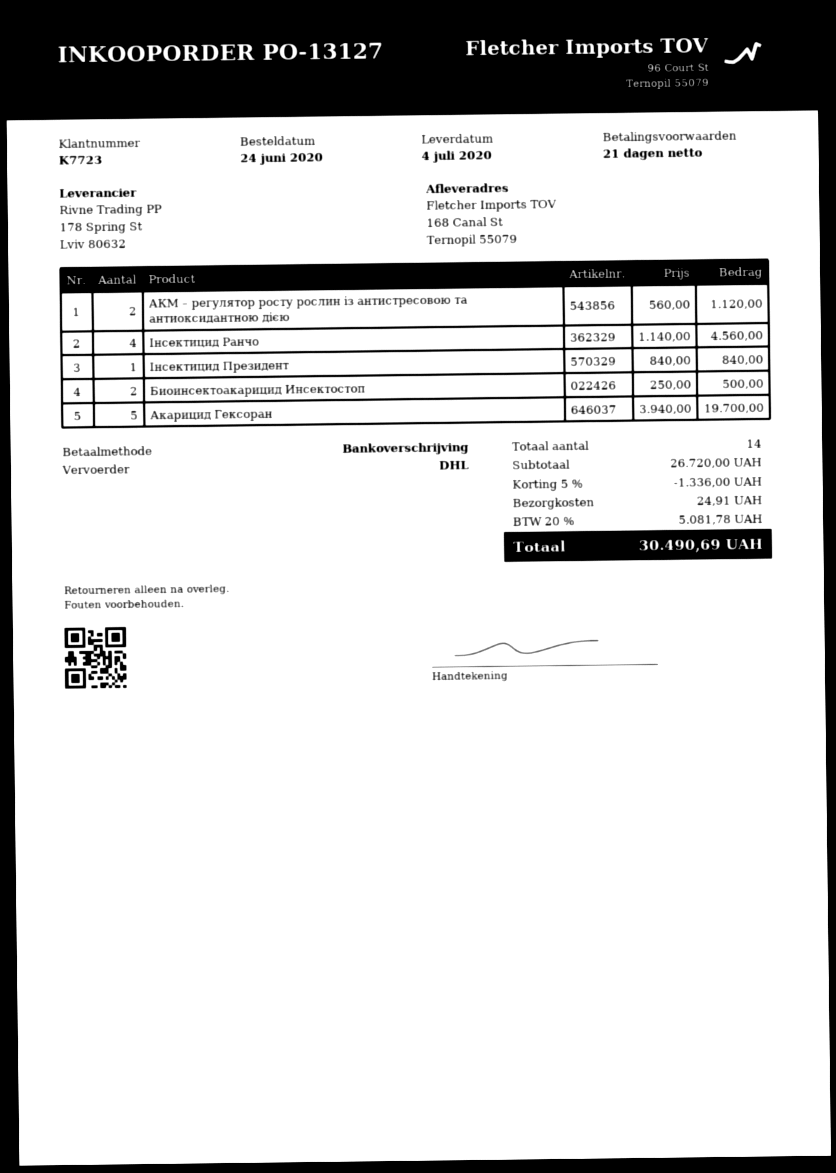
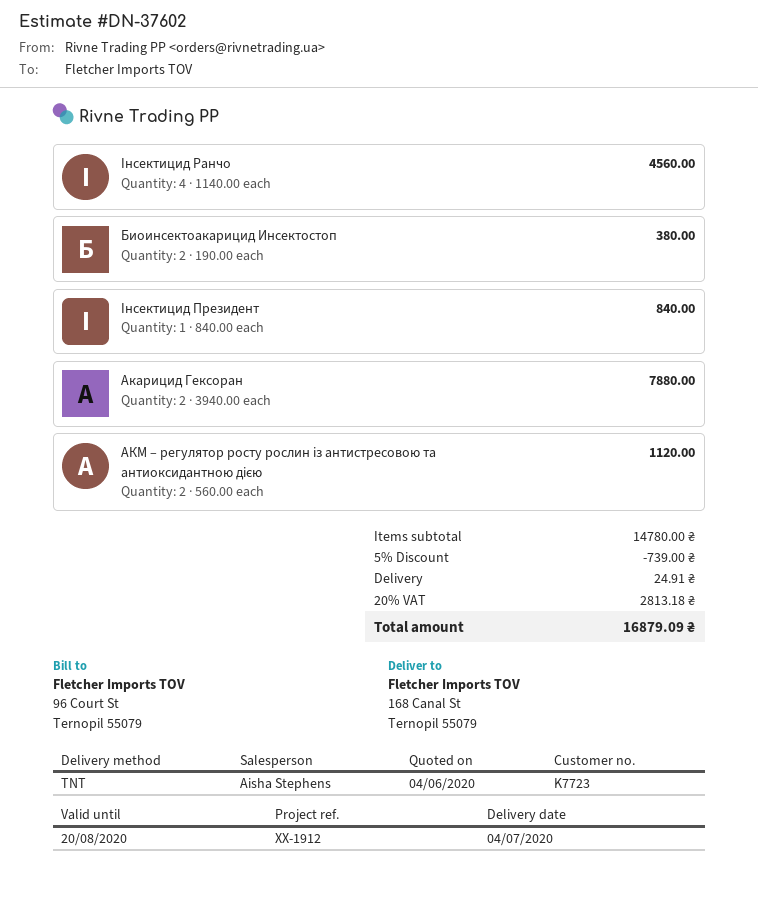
shipping method: DHL -> TNT
Биоинсектоакарицид Инсектостоп: 2 x 250.00 = 500.00 -> 2 x 190.00 = 380.00
Акарицид Гексоран: 5 x 3940.00 = 19700.00 -> 2 x 3940.00 = 7880.00
subtotal: 26720.00 -> 14780.00
discount: 5% = 1336.00 -> 5% = 739.00
tax: 20% = 5081.78 -> 20% = 2813.18
total: 30490.69 -> 16879.09

